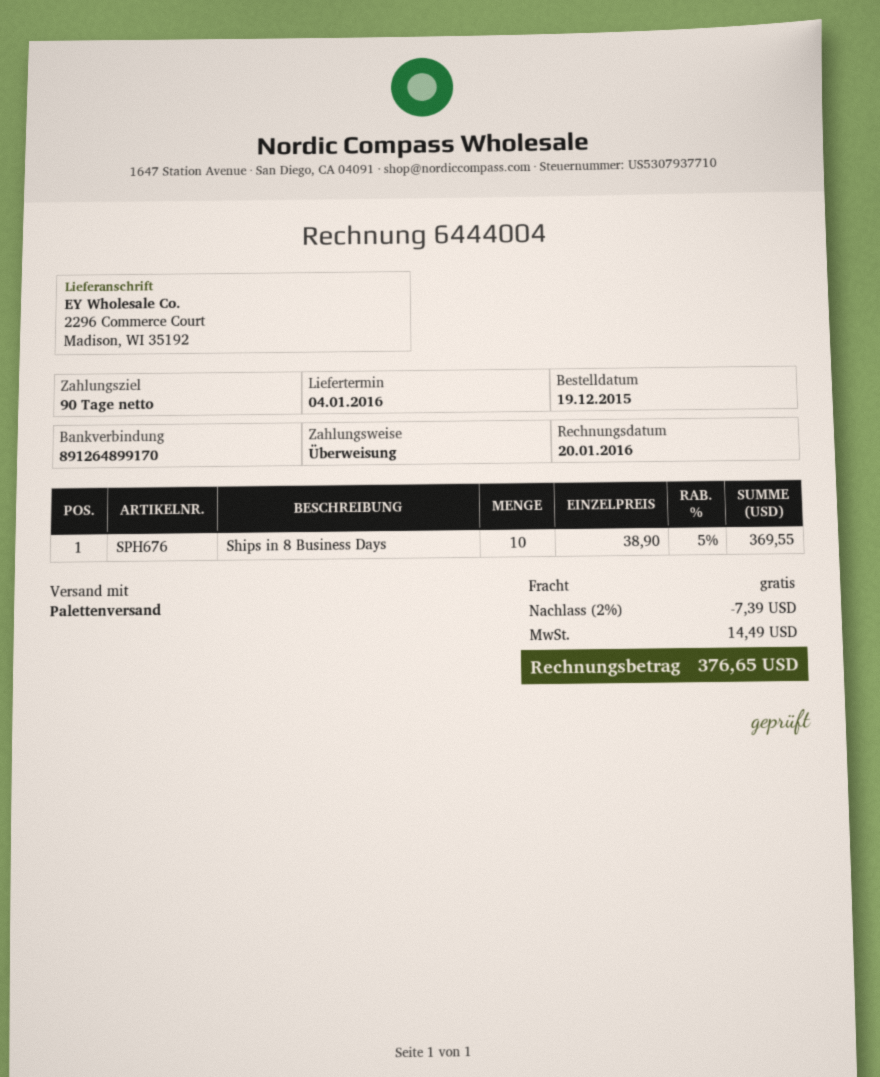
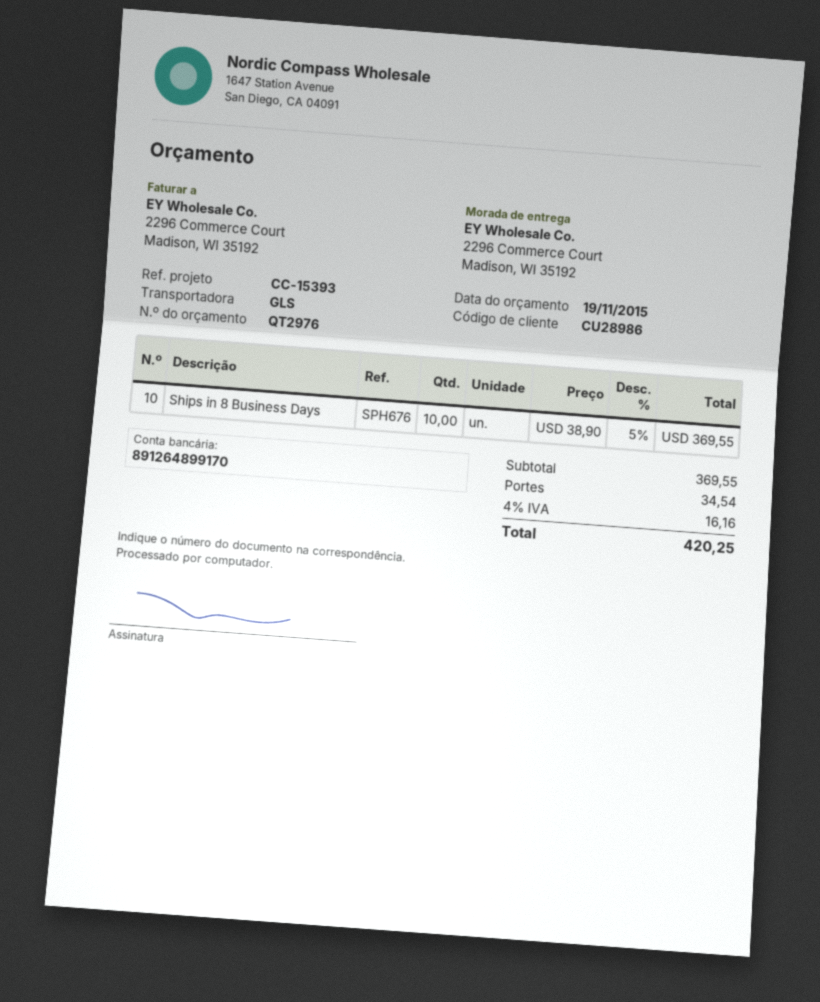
shipping method: pallet freight -> GLS
discount: 2% = 7.39 -> none
shipping: 0.00 -> 34.54
tax: 14.49 -> 16.16
total: 376.65 -> 420.25

